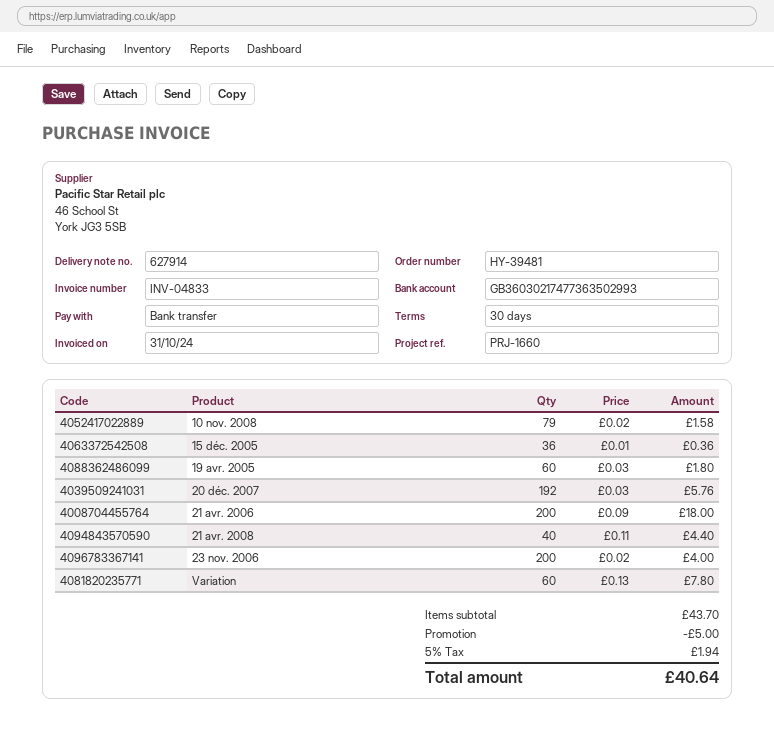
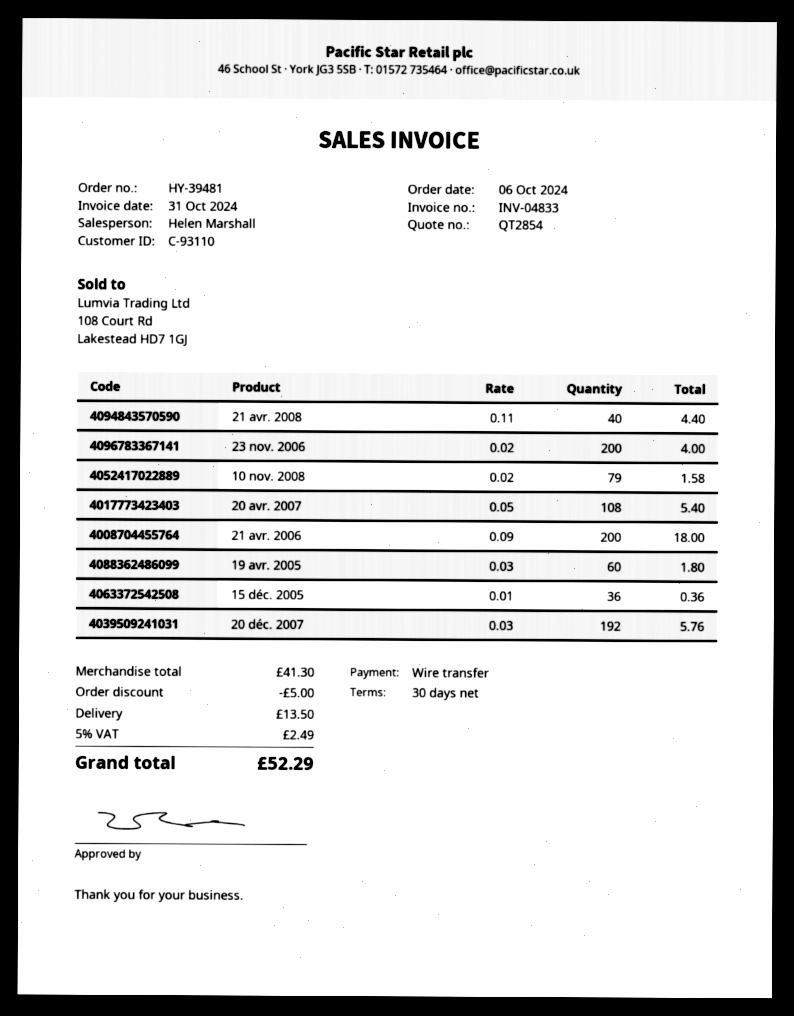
Variation: 60 x 0.13 = 7.80 -> none
20 avr. 2007: none -> 108 x 0.05 = 5.40
subtotal: 43.70 -> 41.30
shipping: none -> 13.50
tax: 5% = 1.94 -> 5% = 2.49
total: 40.64 -> 52.29

